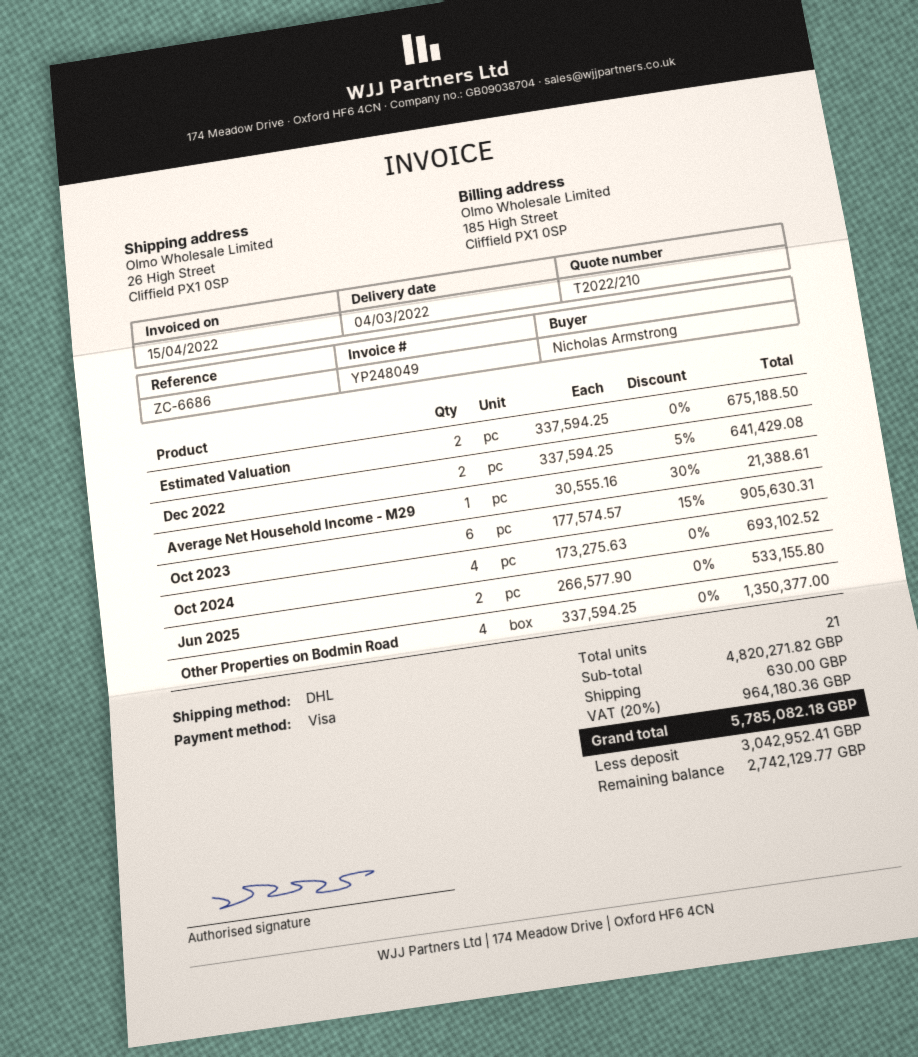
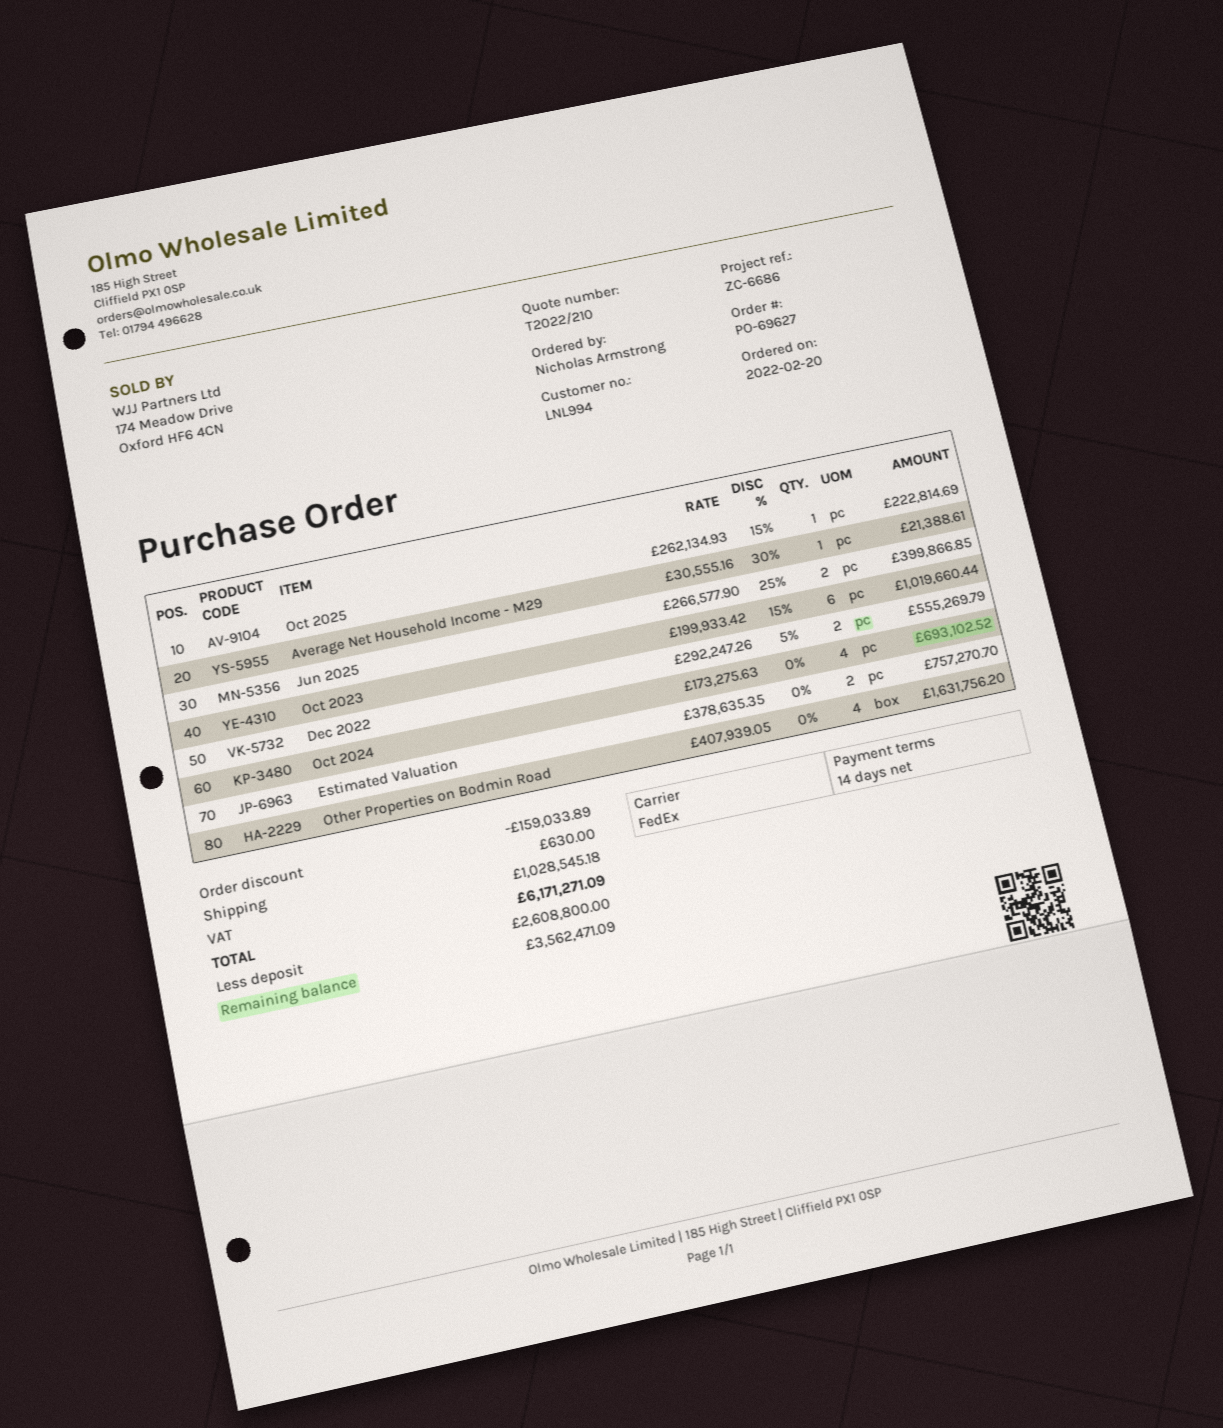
shipping method: DHL -> FedEx
Estimated Valuation: 2 x 337594.25 = 675188.50 -> 2 x 378635.35 = 757270.70
Dec 2022: 2 x 337594.25 - 5% = 641429.08 -> 2 x 292247.26 - 5% = 555269.79
Oct 2023: 6 x 177574.57 - 15% = 905630.31 -> 6 x 199933.42 - 15% = 1019660.44
Jun 2025: 2 x 266577.90 = 533155.80 -> 2 x 266577.90 - 25% = 399866.85
Other Properties on Bodmin Road: 4 x 337594.25 = 1350377.00 -> 4 x 407939.05 = 1631756.20
Oct 2025: none -> 1 x 262134.93 - 15% = 222814.69
discount: none -> 159033.89
tax: 964180.36 -> 1028545.18
total: 5785082.18 -> 6171271.09
deposit: 3042952.41 -> 2608800.00
balance: 2742129.77 -> 3562471.09

